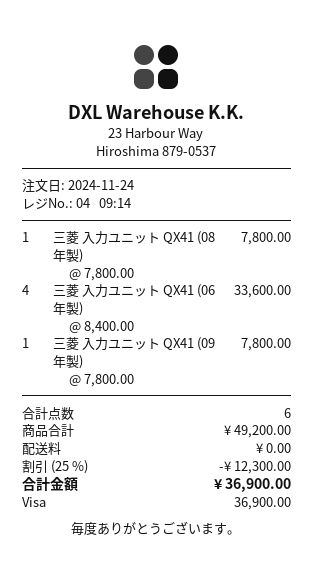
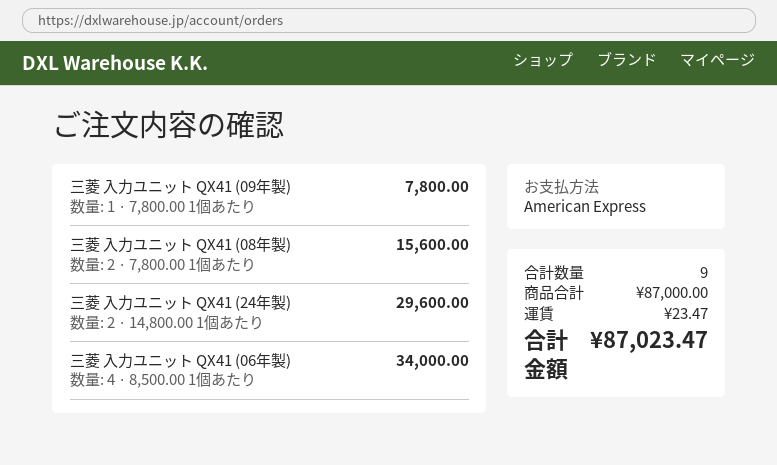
payment method: Visa -> American Express
三菱 入力ユニット QX41 (08年製): 1 x 7800.00 = 7800.00 -> 2 x 7800.00 = 15600.00
三菱 入力ユニット QX41 (06年製): 4 x 8400.00 = 33600.00 -> 4 x 8500.00 = 34000.00
三菱 入力ユニット QX41 (24年製): none -> 2 x 14800.00 = 29600.00
total quantity: 6 -> 9
subtotal: 49200.00 -> 87000.00
discount: 25% = 12300.00 -> none
shipping: 0.00 -> 23.47
total: 36900.00 -> 87023.47

